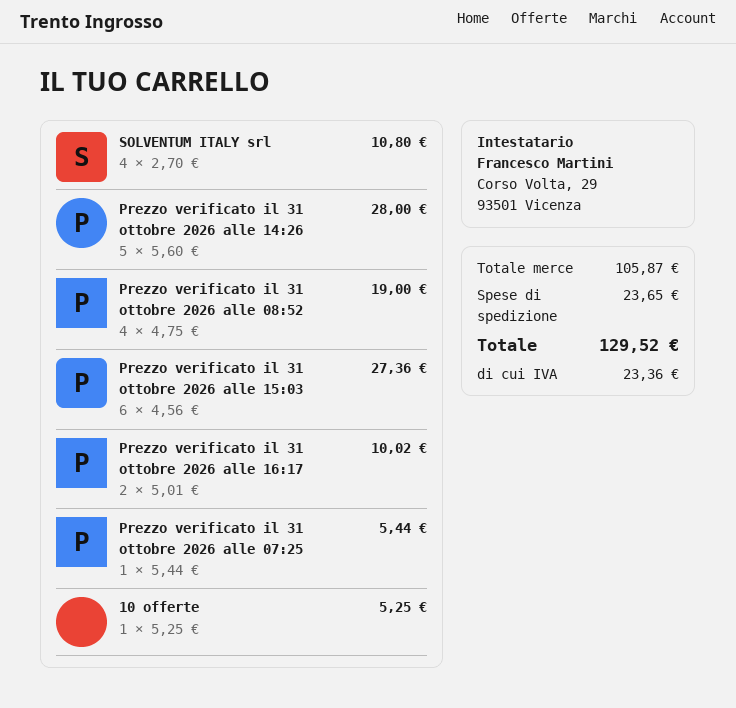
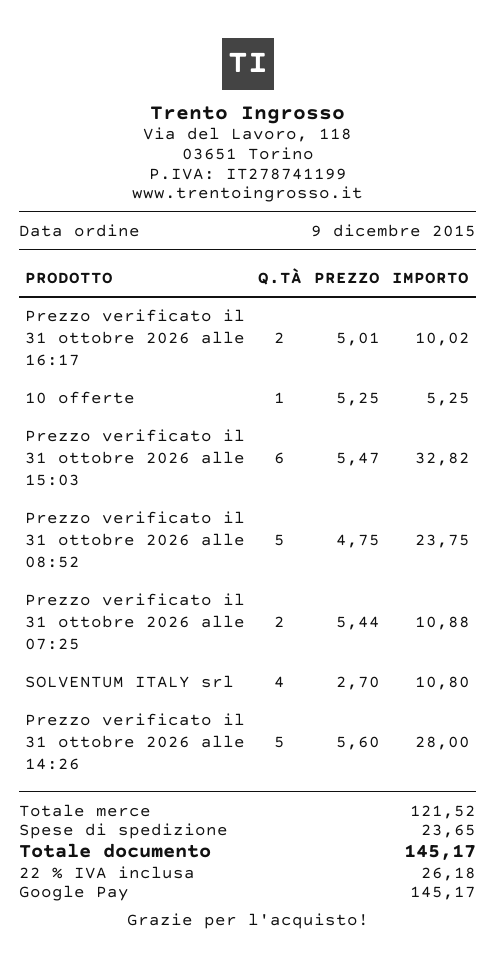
Prezzo verificato il 31 ottobre 2026 alle 08:52: 4 x 4.75 = 19.00 -> 5 x 4.75 = 23.75
Prezzo verificato il 31 ottobre 2026 alle 15:03: 6 x 4.56 = 27.36 -> 6 x 5.47 = 32.82
Prezzo verificato il 31 ottobre 2026 alle 07:25: 1 x 5.44 = 5.44 -> 2 x 5.44 = 10.88
subtotal: 105.87 -> 121.52
tax: 23.36 -> 26.18
total: 129.52 -> 145.17

